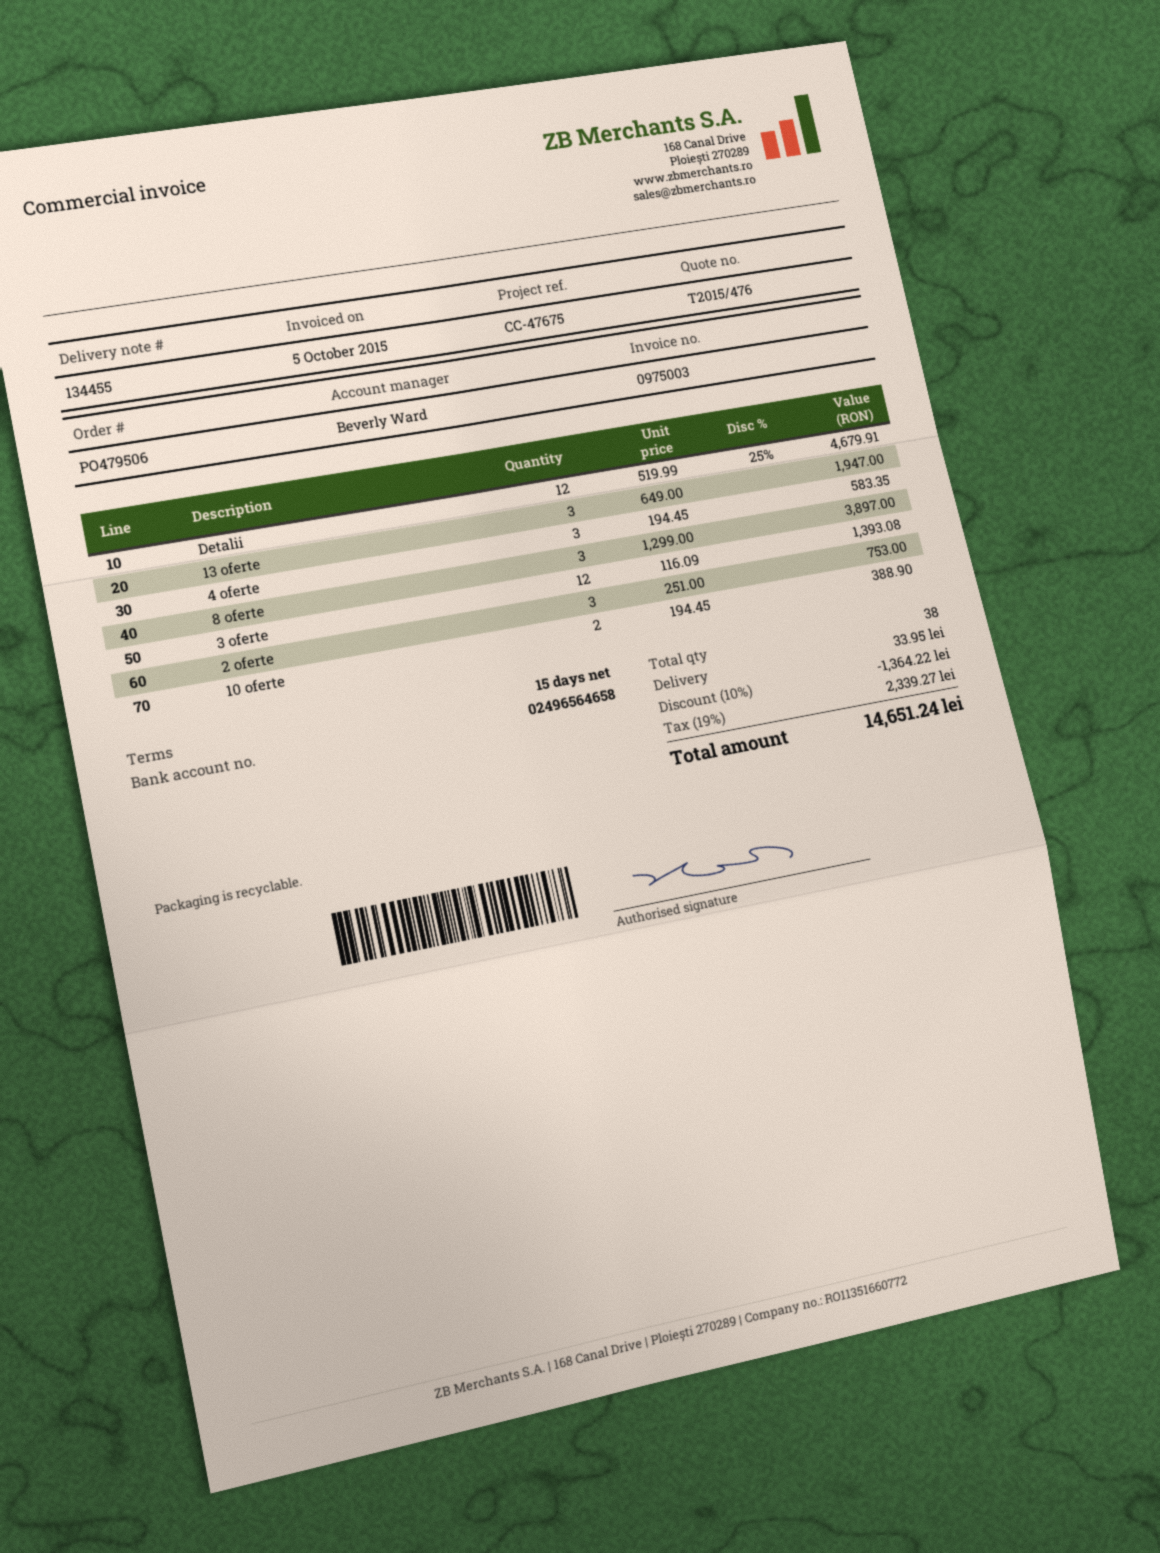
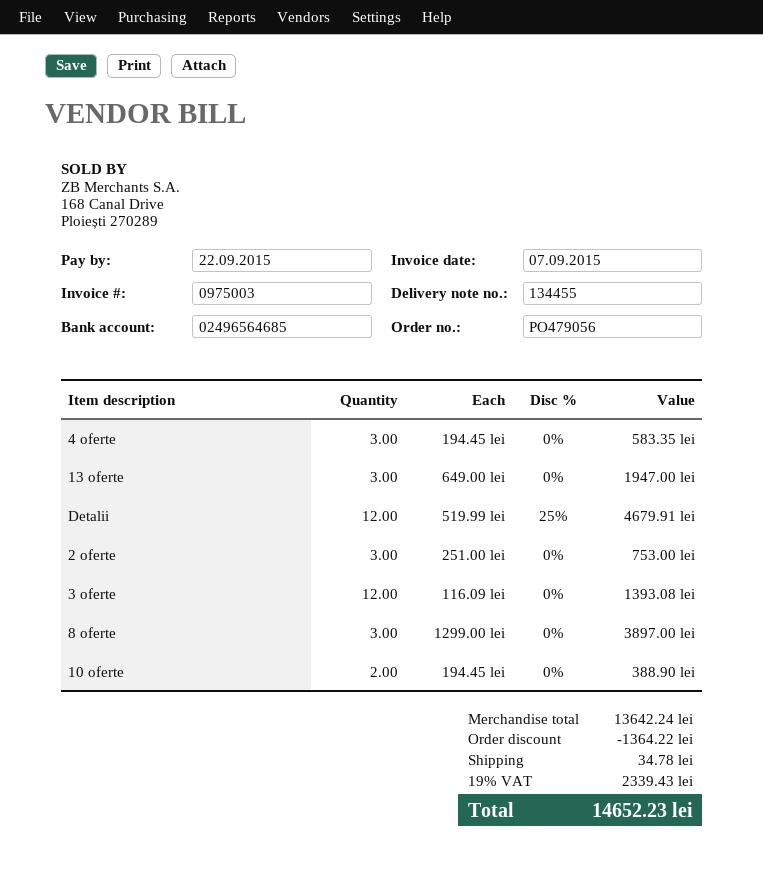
order number: PO479506 -> PO479056
invoice date: 2015-10-05 -> 2015-09-07
bank account: 02496564658 -> 02496564685
shipping: 33.95 -> 34.78
tax: 19% = 2339.27 -> 19% = 2339.43
total: 14651.24 -> 14652.23

